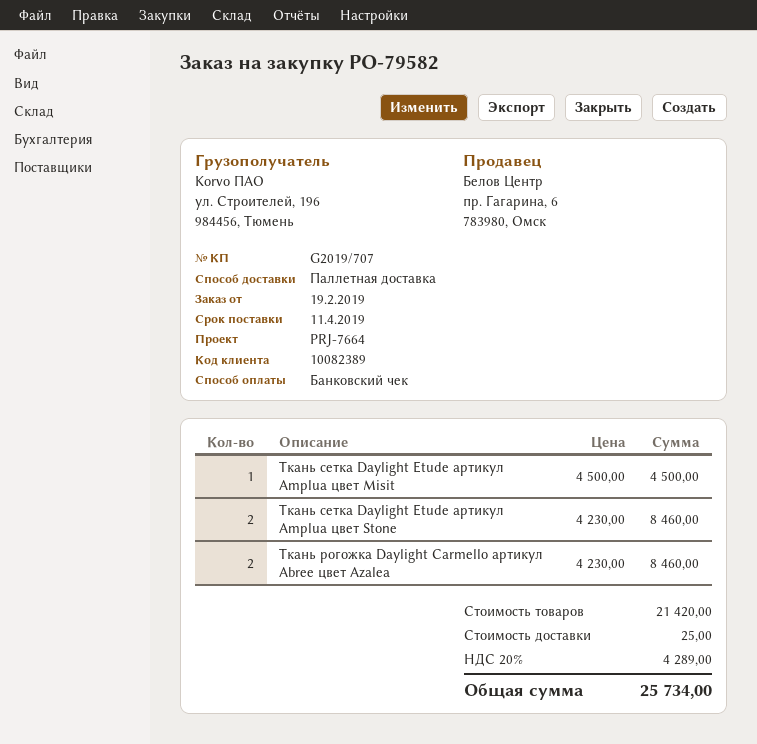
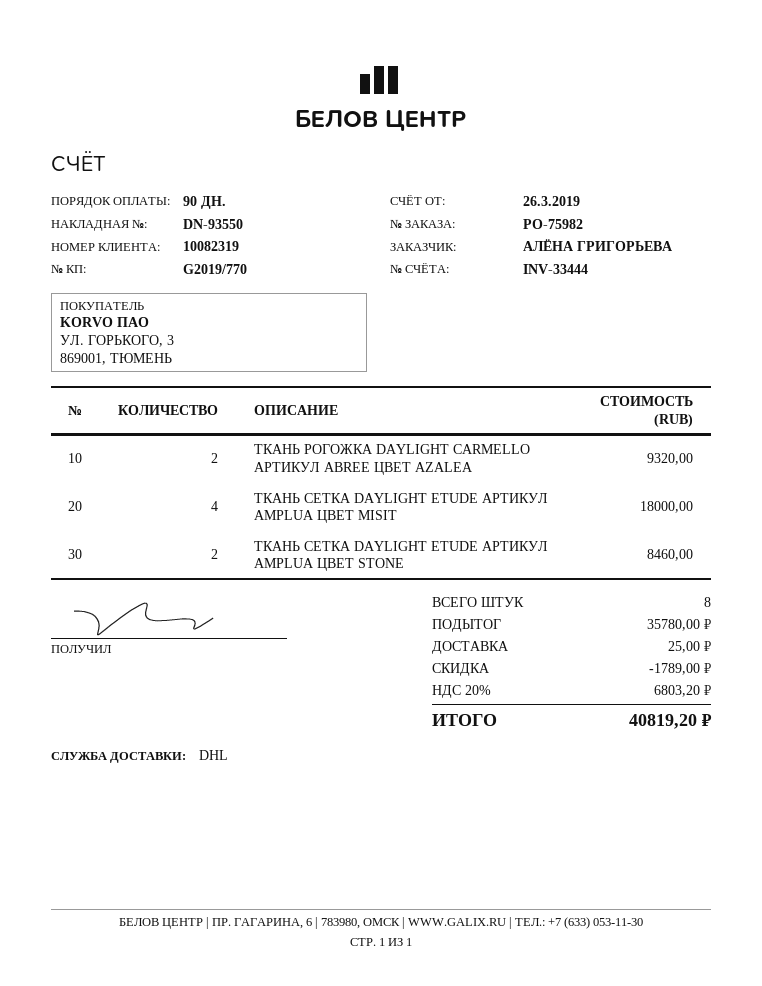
quote number: G2019/707 -> G2019/770
order number: PO-79582 -> PO-75982
customer number: 10082389 -> 10082319
shipping method: pallet freight -> DHL
Ткань сетка Daylight Etude артикул Amplua цвет Misit: 1 for 4500.00 -> 4 for 18000.00
Ткань рогожка Daylight Carmello артикул Abree цвет Azalea: 2 for 8460.00 -> 2 for 9320.00
subtotal: 21420.00 -> 35780.00
discount: none -> 1789.00
tax: 20% = 4289.00 -> 20% = 6803.20
total: 25734.00 -> 40819.20

